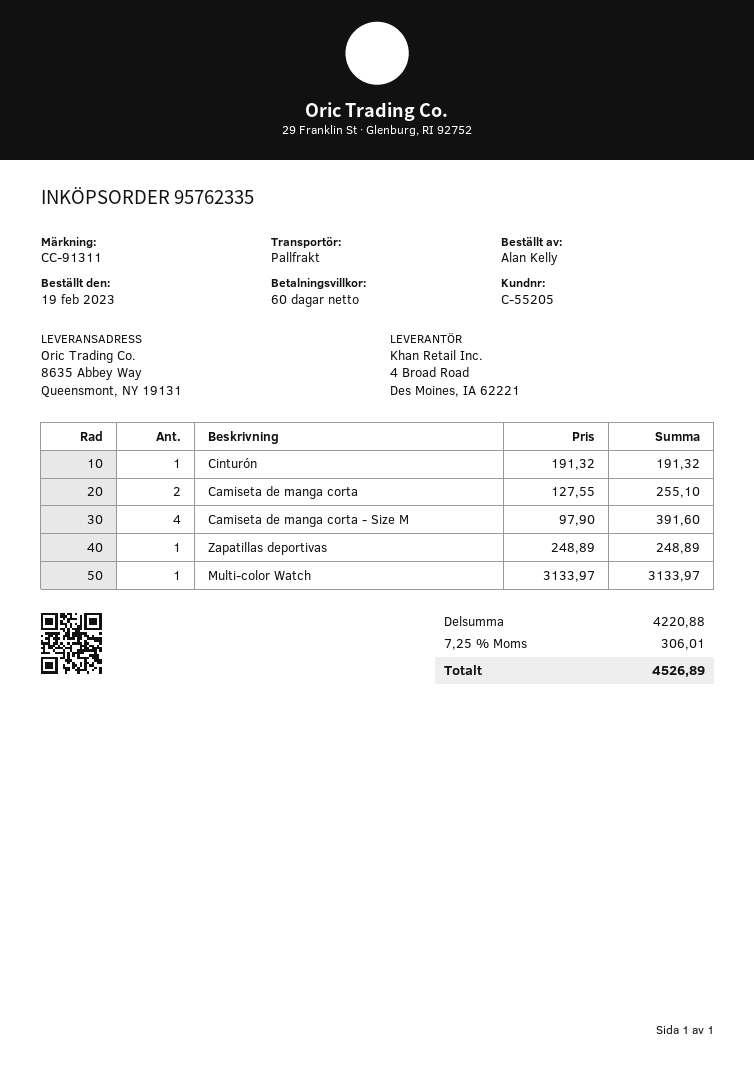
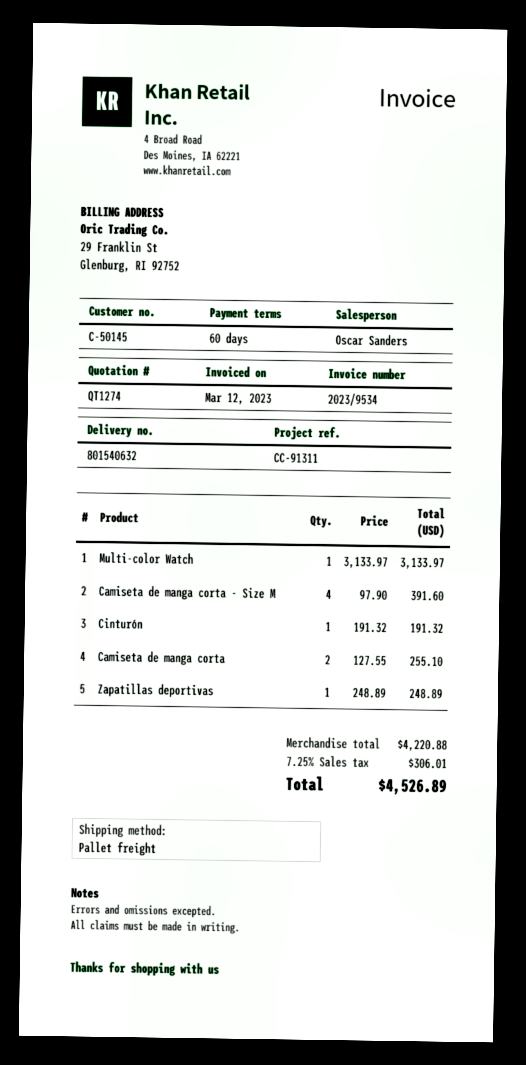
customer number: C-55205 -> C-50145

